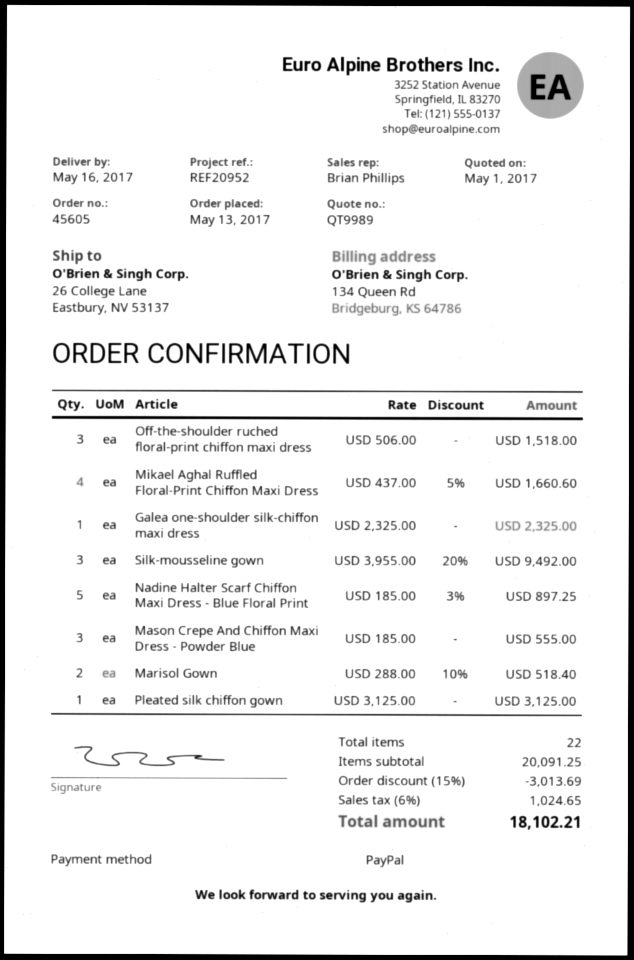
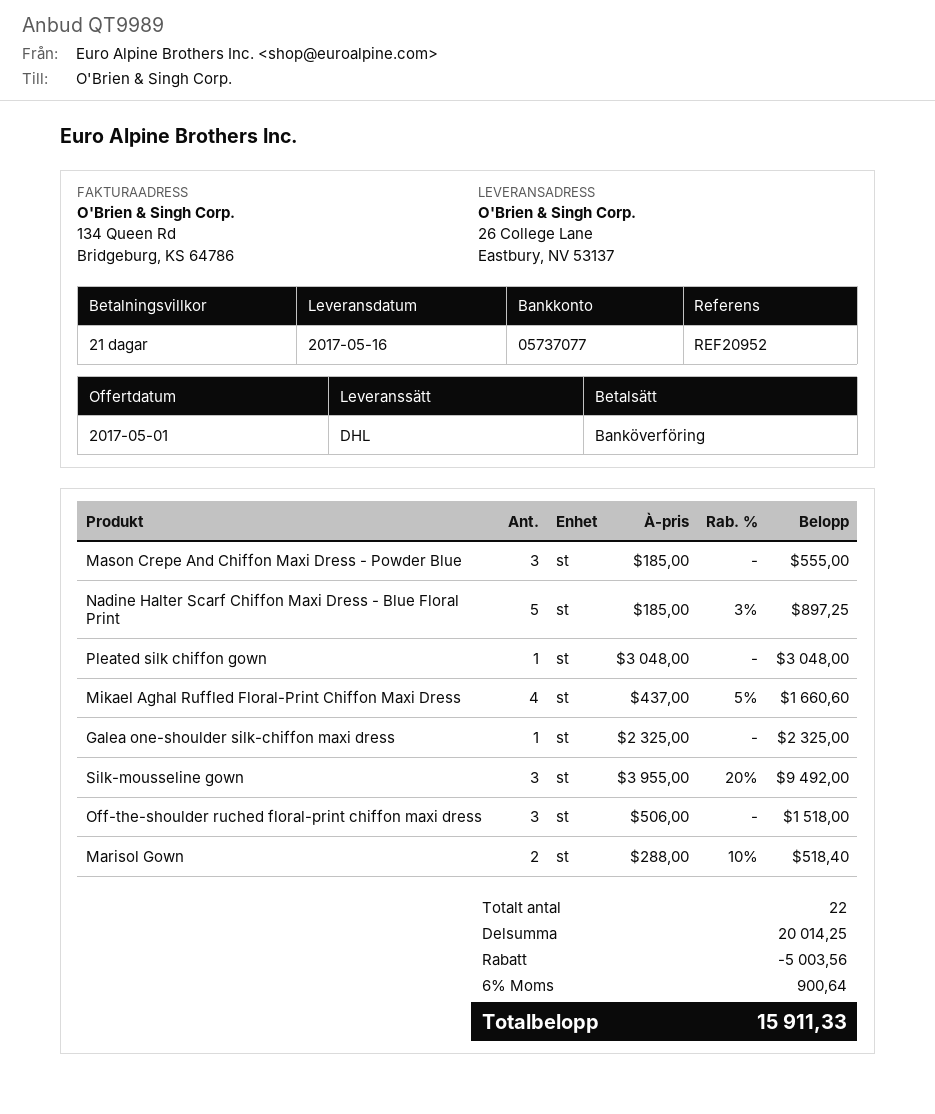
payment method: PayPal -> bank transfer
Pleated silk chiffon gown: 1 x 3125.00 = 3125.00 -> 1 x 3048.00 = 3048.00
subtotal: 20091.25 -> 20014.25
discount: 3013.69 -> 5003.56
tax: 6% = 1024.65 -> 6% = 900.64
total: 18102.21 -> 15911.33

